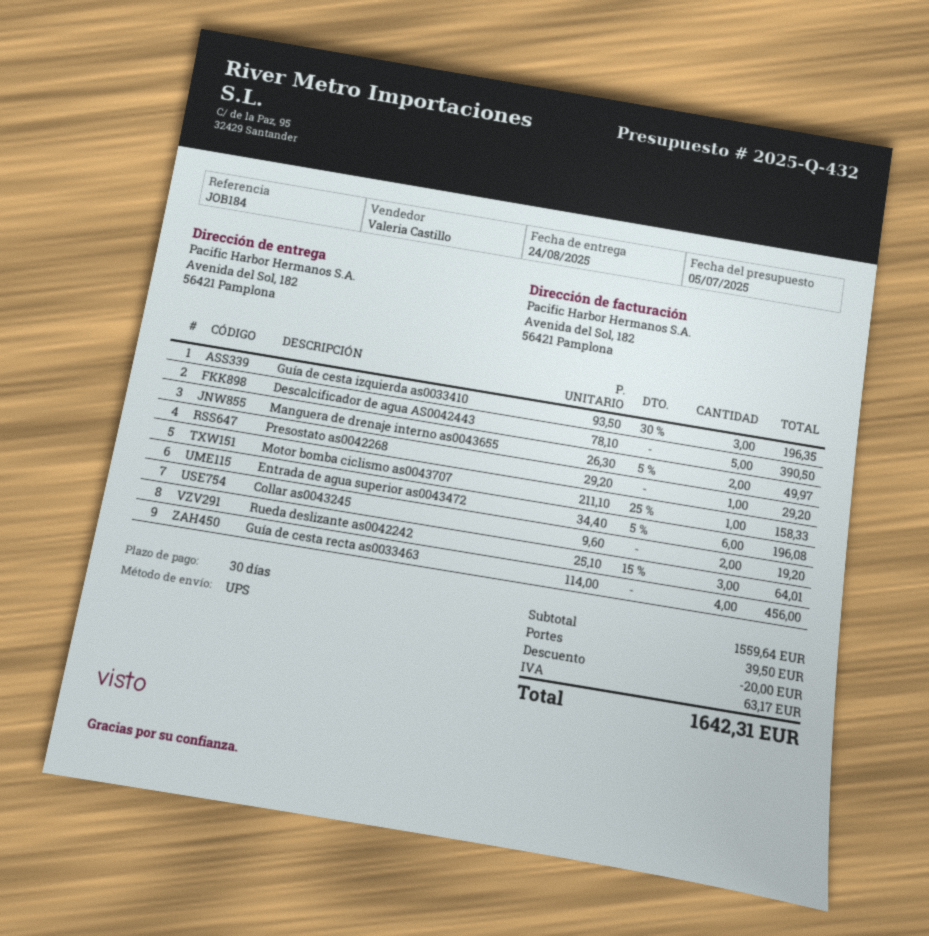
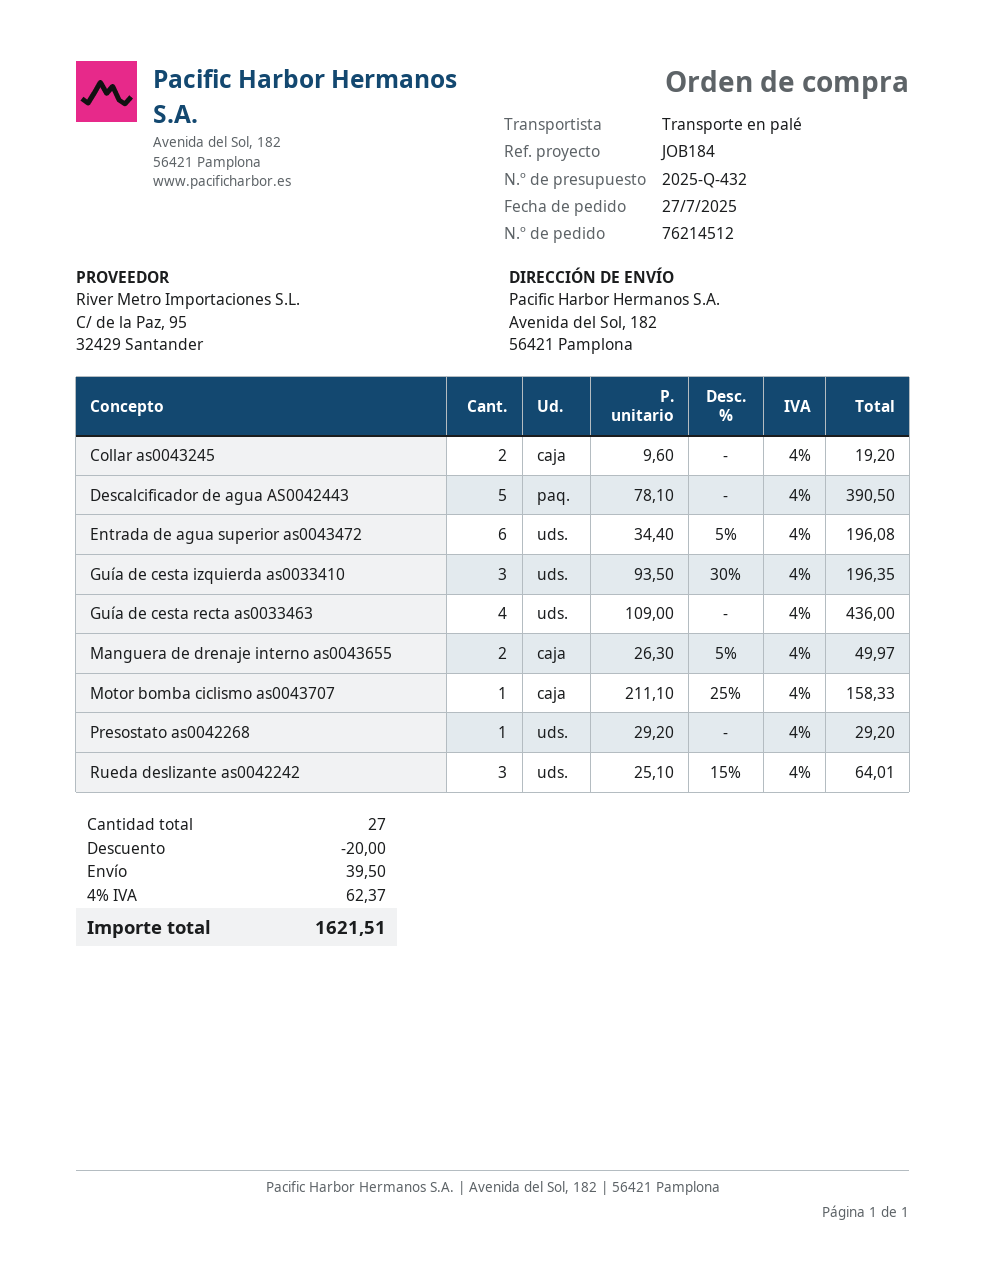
shipping method: UPS -> pallet freight
Guía de cesta recta as0033463: 4 x 114.00 = 456.00 -> 4 x 109.00 = 436.00
tax: 63.17 -> 62.37
total: 1642.31 -> 1621.51

